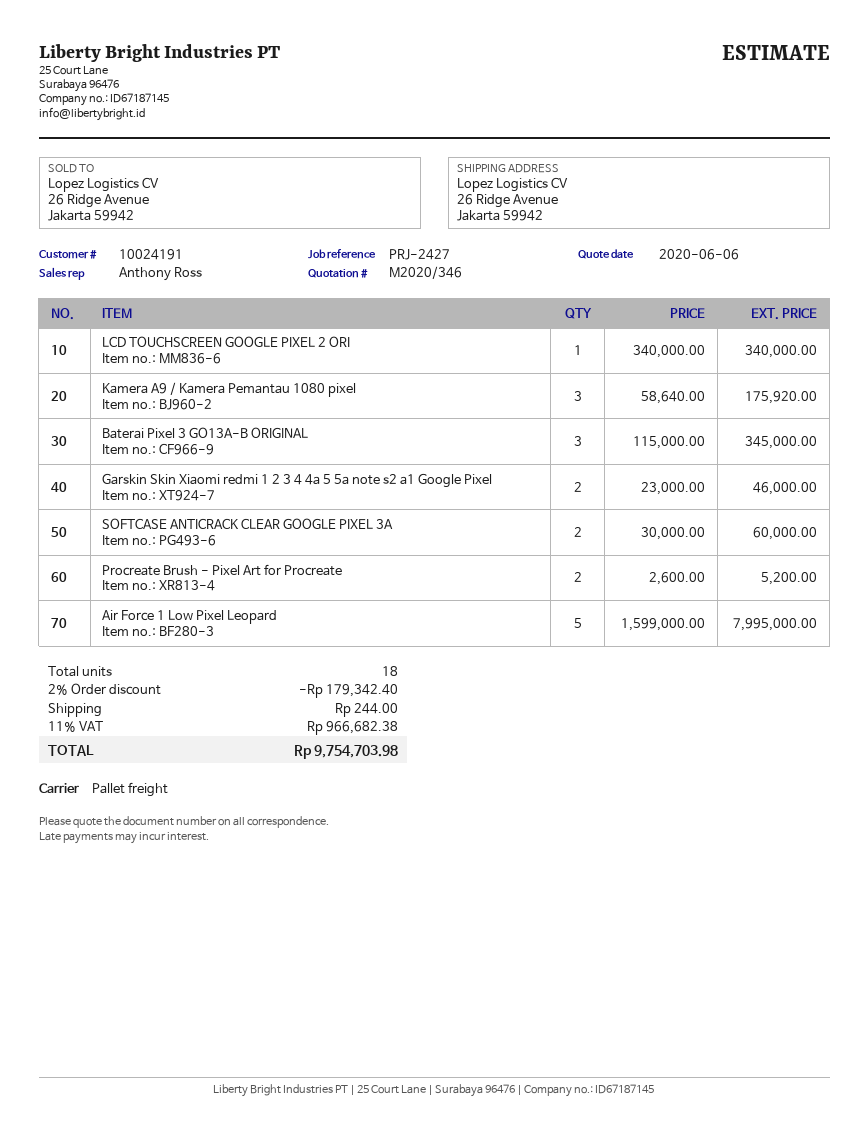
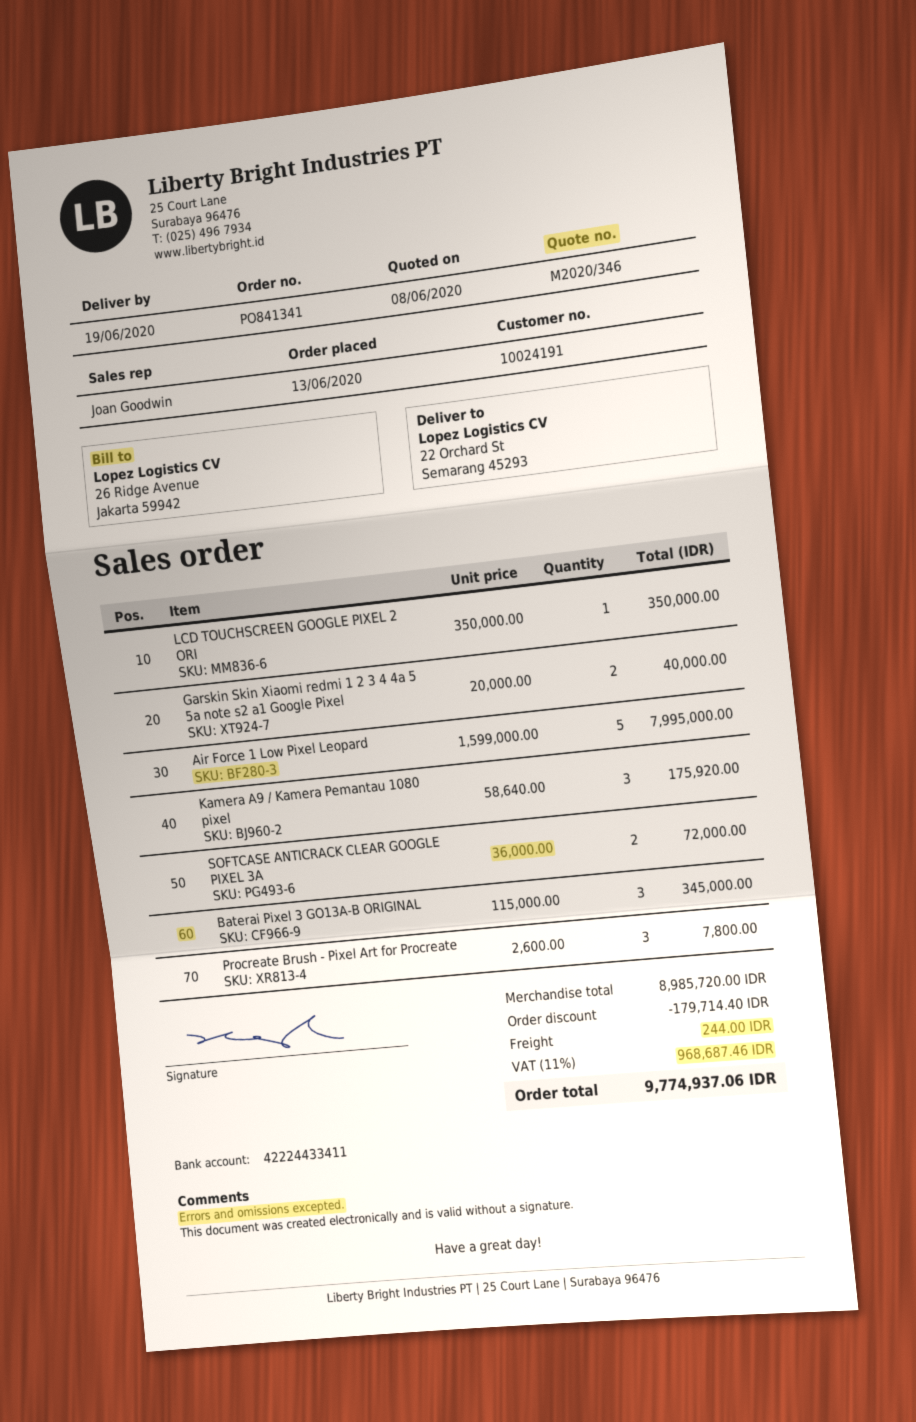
quote date: 2020-06-06 -> 2020-06-08
sales rep: Anthony Ross -> Joan Goodwin
ship to: 26 Ridge Avenue, Jakarta 59942 -> 22 Orchard St, Semarang 45293
LCD TOUCHSCREEN GOOGLE PIXEL 2 ORI: 1 x 340000.00 = 340000.00 -> 1 x 350000.00 = 350000.00
Garskin Skin Xiaomi redmi 1 2 3 4 4a 5 5a note s2 a1 Google Pixel: 2 x 23000.00 = 46000.00 -> 2 x 20000.00 = 40000.00
SOFTCASE ANTICRACK CLEAR GOOGLE PIXEL 3A: 2 x 30000.00 = 60000.00 -> 2 x 36000.00 = 72000.00
Procreate Brush - Pixel Art for Procreate: 2 x 2600.00 = 5200.00 -> 3 x 2600.00 = 7800.00
discount: 179342.40 -> 179714.40
tax: 11% = 966682.38 -> 11% = 968687.46
total: 9754703.98 -> 9774937.06

